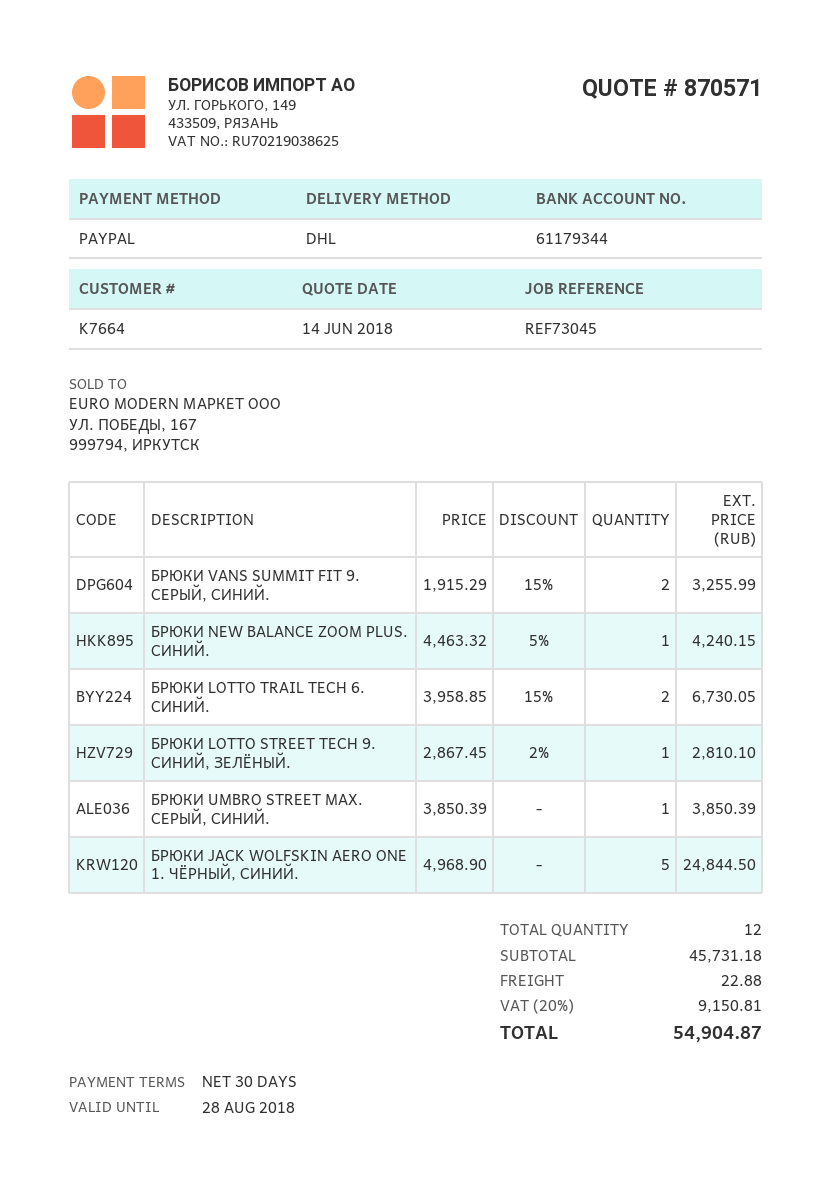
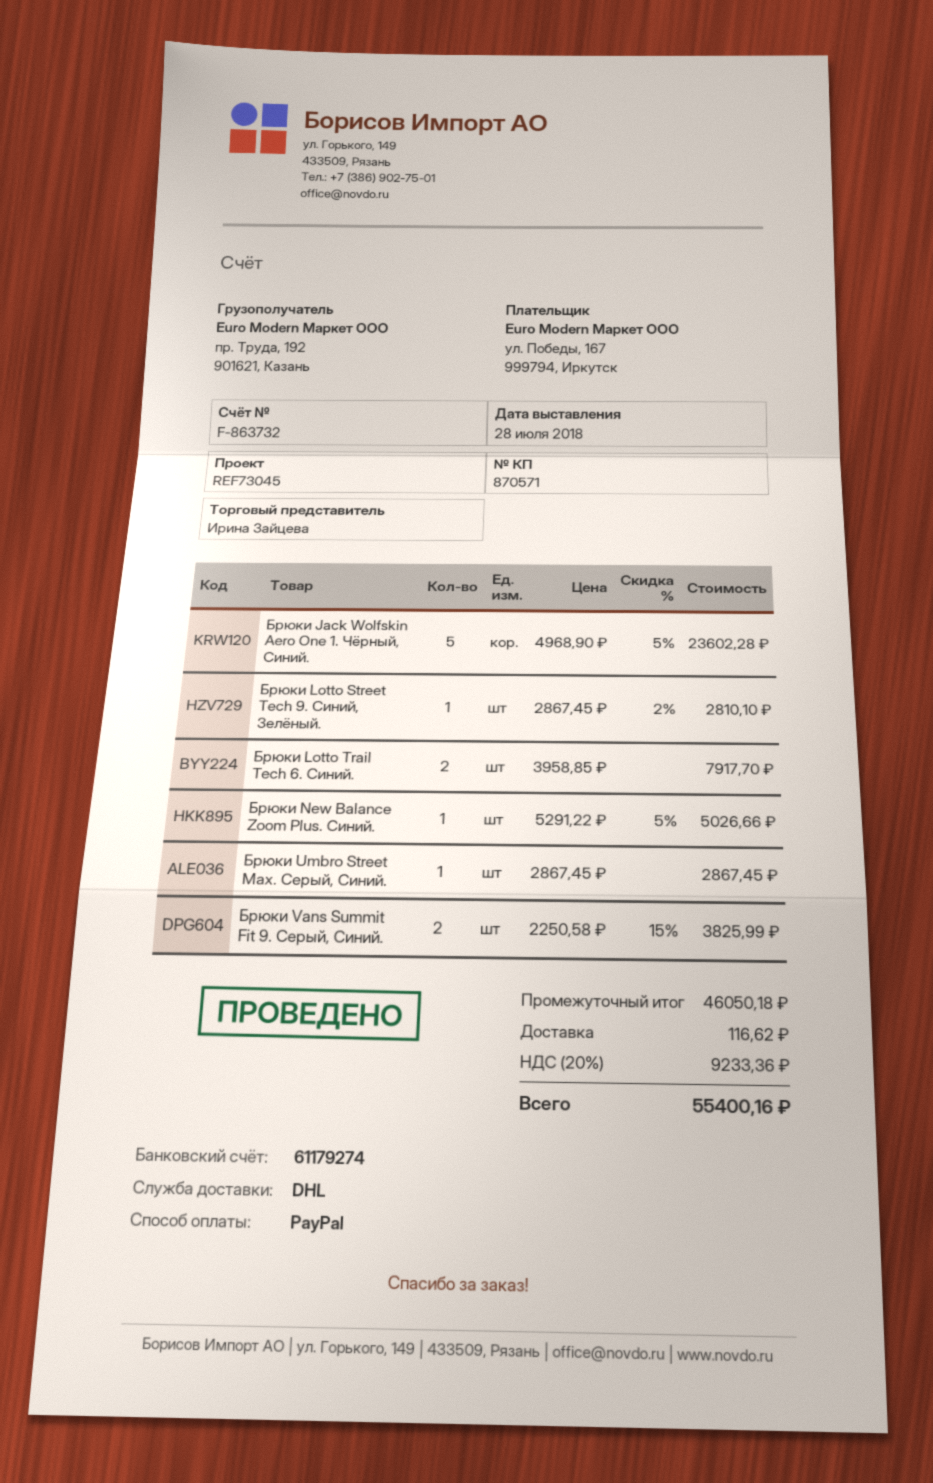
bank account: 61179344 -> 61179274
БРЮКИ VANS SUMMIT FIT 9. СЕРЫЙ, СИНИЙ.: 2 x 1915.29 - 15% = 3255.99 -> 2 x 2250.58 - 15% = 3825.99
БРЮКИ NEW BALANCE ZOOM PLUS. СИНИЙ.: 1 x 4463.32 - 5% = 4240.15 -> 1 x 5291.22 - 5% = 5026.66
БРЮКИ LOTTO TRAIL TECH 6. СИНИЙ.: 2 x 3958.85 - 15% = 6730.05 -> 2 x 3958.85 = 7917.70
БРЮКИ UMBRO STREET MAX. СЕРЫЙ, СИНИЙ.: 1 x 3850.39 = 3850.39 -> 1 x 2867.45 = 2867.45
БРЮКИ JACK WOLFSKIN AERO ONE 1. ЧЁРНЫЙ, СИНИЙ.: 5 x 4968.90 = 24844.50 -> 5 x 4968.90 - 5% = 23602.28
subtotal: 45731.18 -> 46050.18
shipping: 22.88 -> 116.62
tax: 20% = 9150.81 -> 20% = 9233.36
total: 54904.87 -> 55400.16

